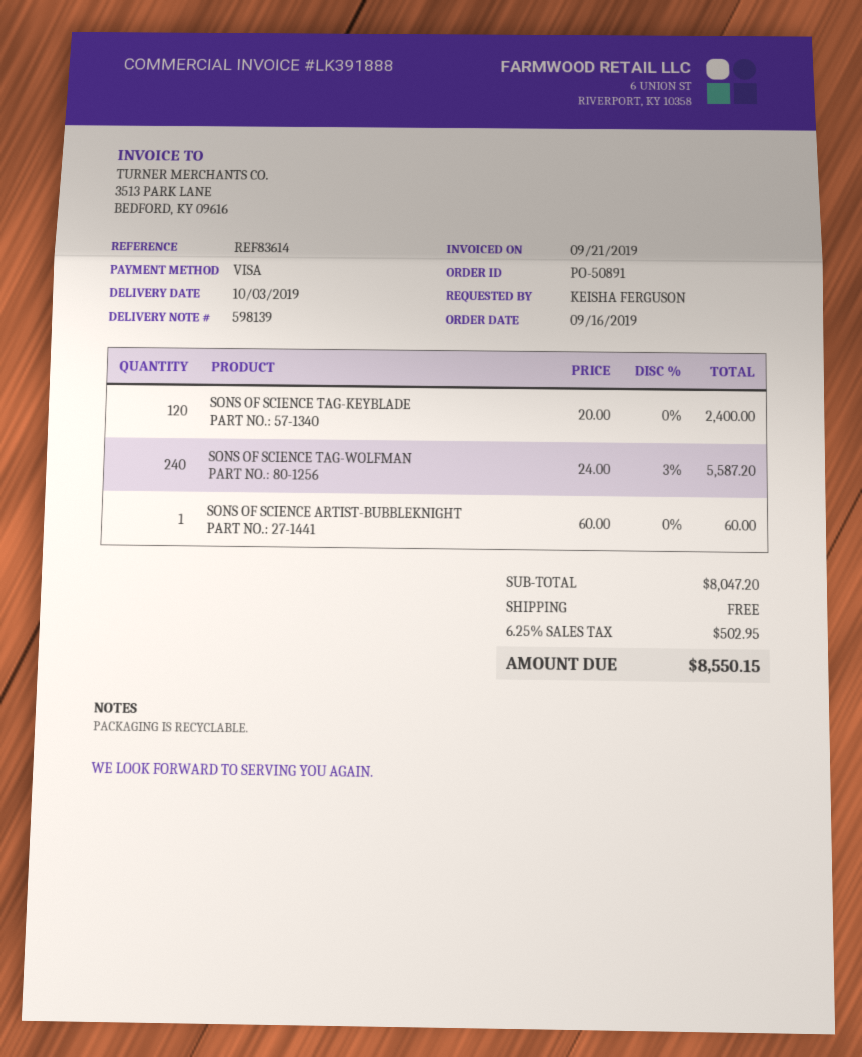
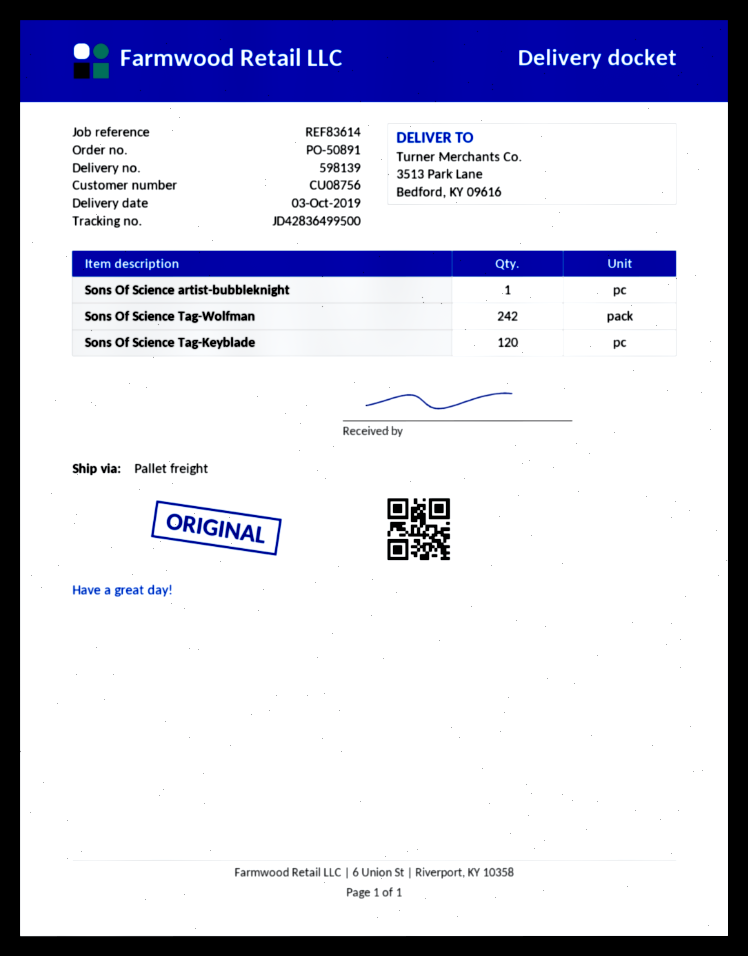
SONS OF SCIENCE TAG-WOLFMAN: 240 -> 242

